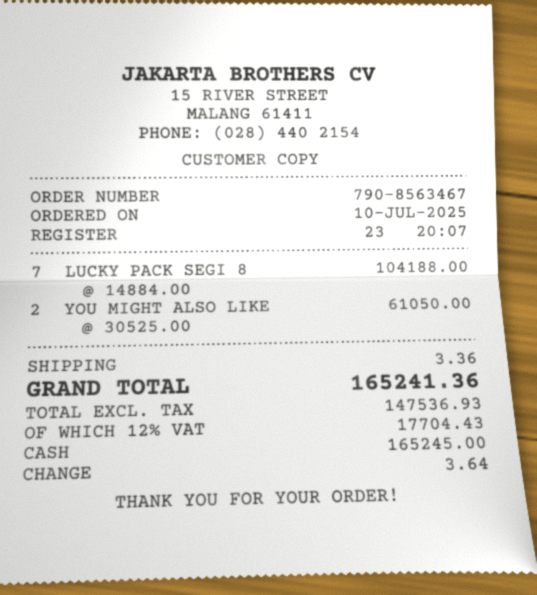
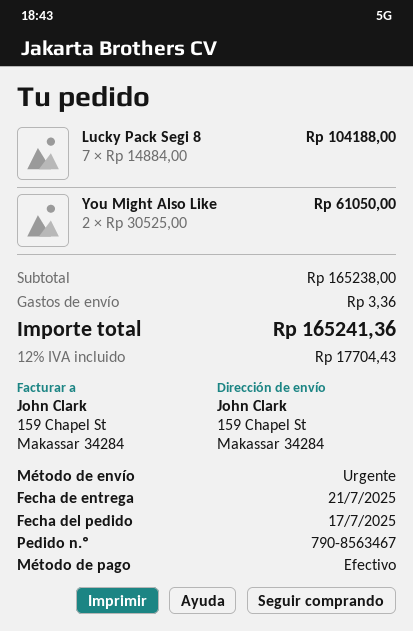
order date: 2025-07-10 -> 2025-07-17

